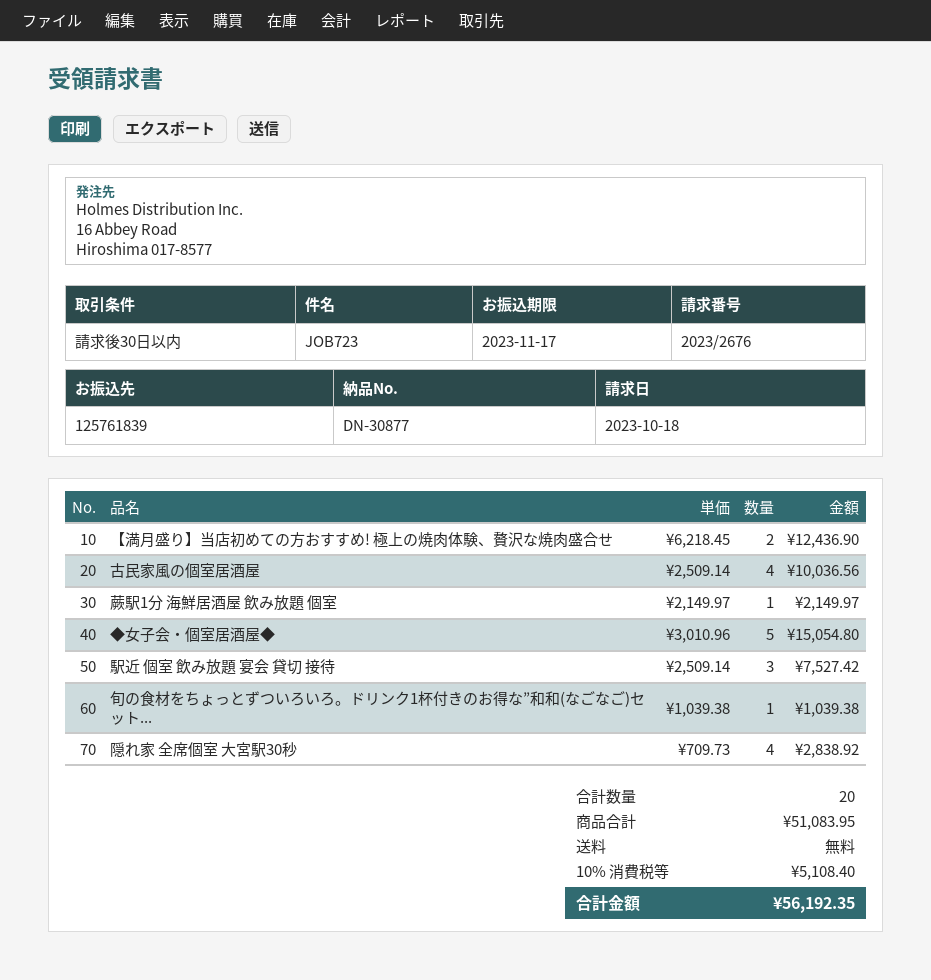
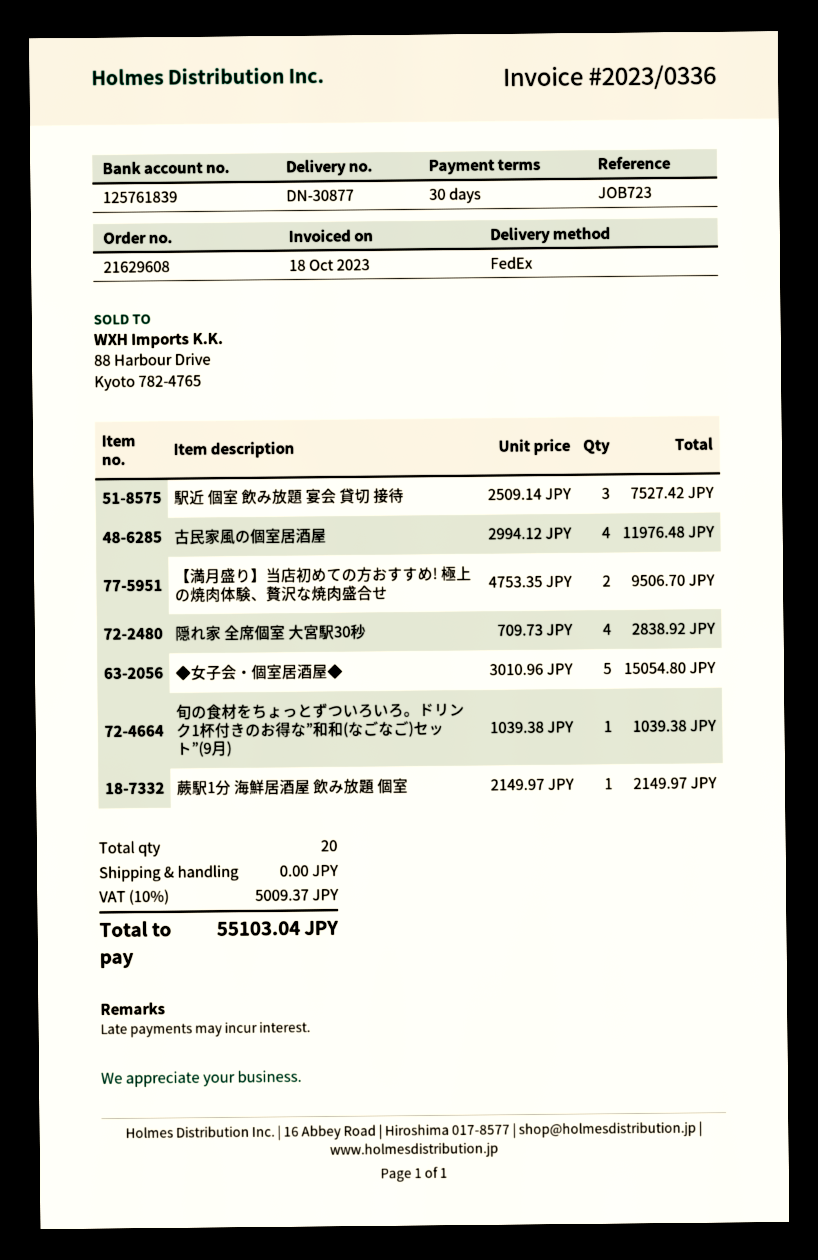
invoice number: 2023/2676 -> 2023/0336
【満月盛り】当店初めての方おすすめ! 極上の焼肉体験、贅沢な焼肉盛合せ: 2 x 6218.45 = 12436.90 -> 2 x 4753.35 = 9506.70
古民家風の個室居酒屋: 4 x 2509.14 = 10036.56 -> 4 x 2994.12 = 11976.48
tax: 10% = 5108.40 -> 10% = 5009.37
total: 56192.35 -> 55103.04

